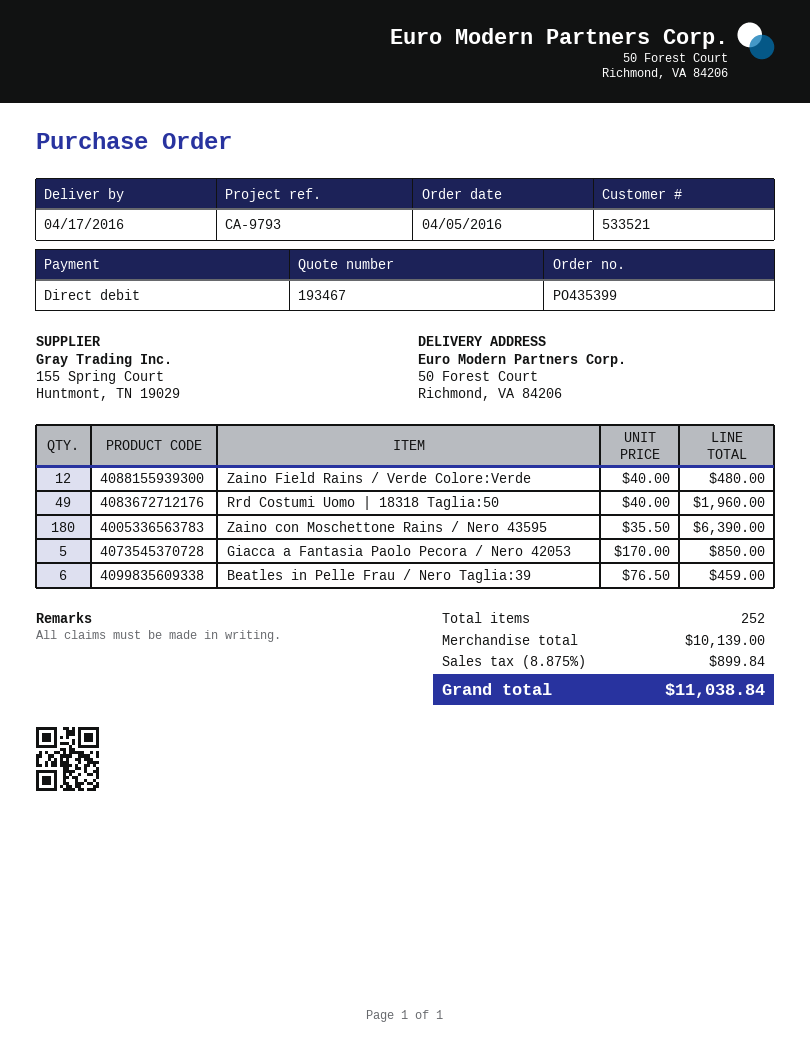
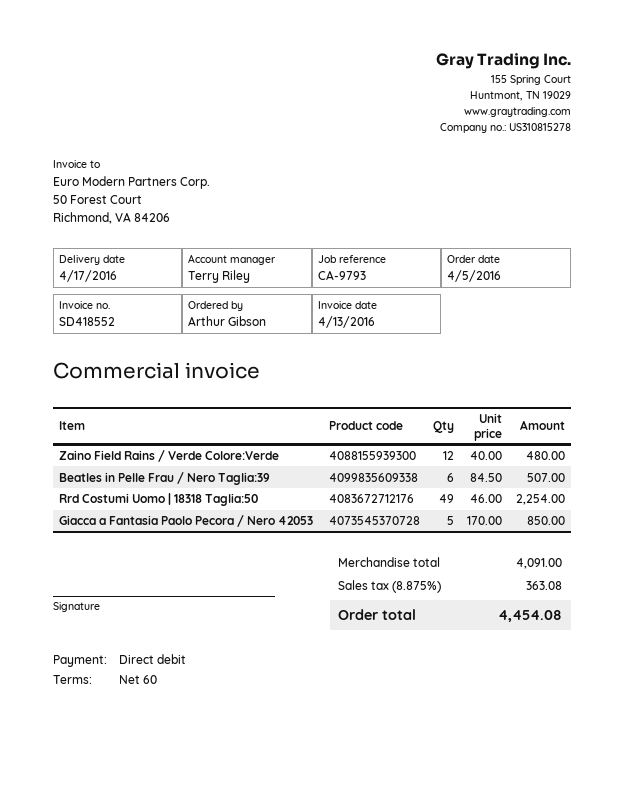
Rrd Costumi Uomo | 18318 Taglia:50: 49 x 40.00 = 1960.00 -> 49 x 46.00 = 2254.00
Zaino con Moschettone Rains / Nero 43595: 180 x 35.50 = 6390.00 -> none
Beatles in Pelle Frau / Nero Taglia:39: 6 x 76.50 = 459.00 -> 6 x 84.50 = 507.00
subtotal: 10139.00 -> 4091.00
tax: 8.875% = 899.84 -> 8.875% = 363.08
total: 11038.84 -> 4454.08

